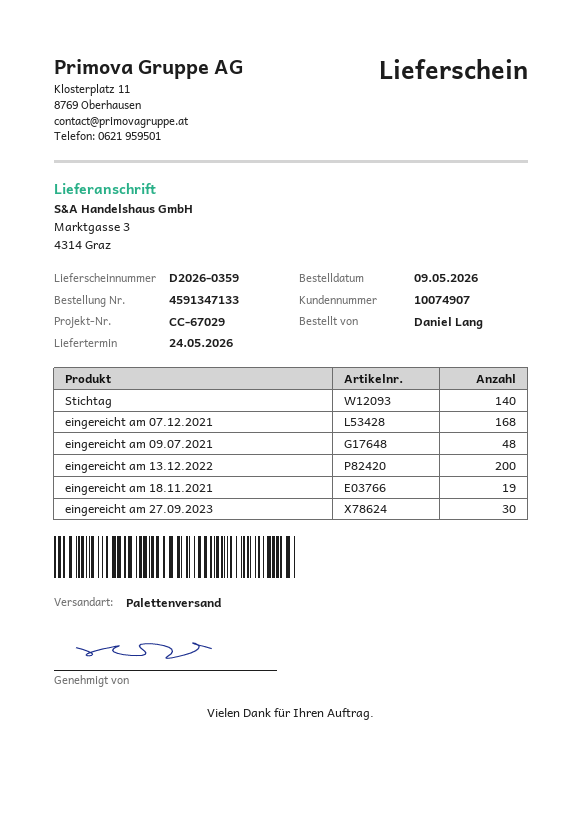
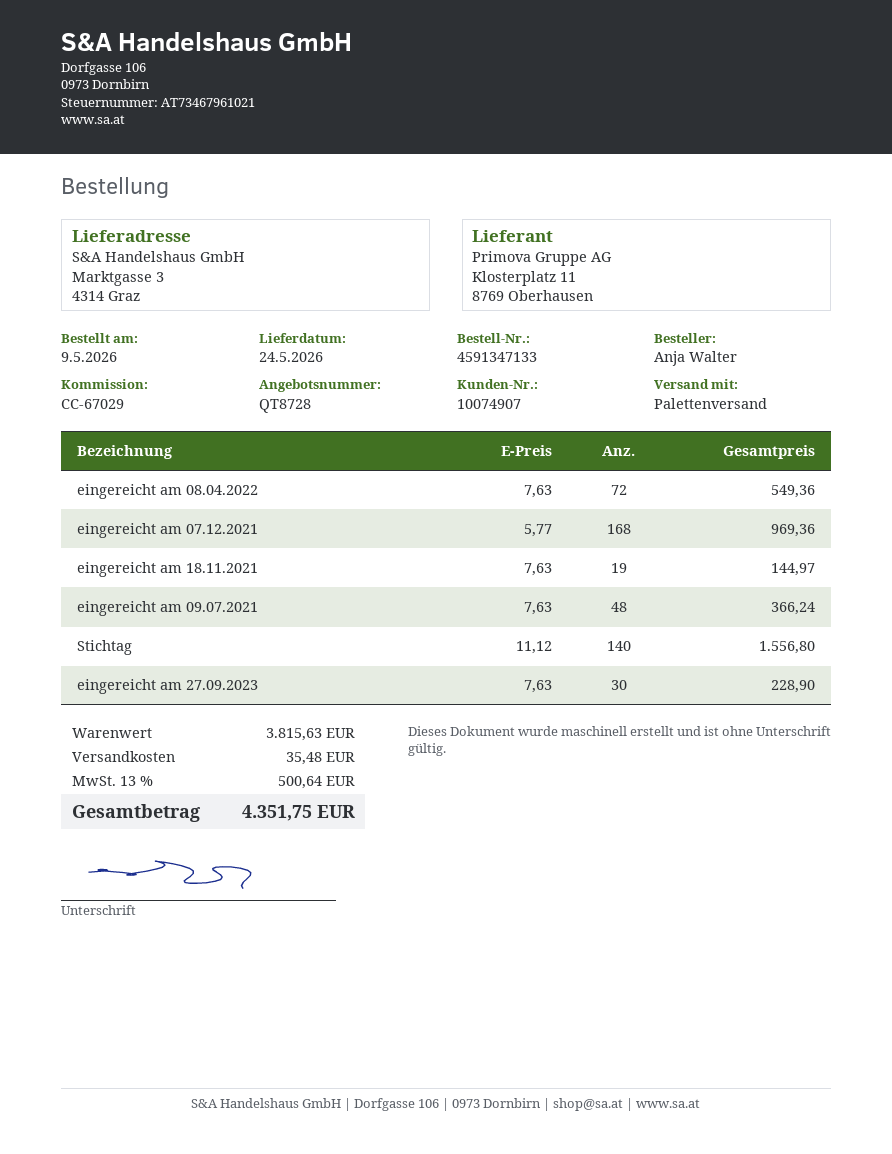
ordered by: Daniel Lang -> Anja Walter
eingereicht am 13.12.2022: 200 -> none
eingereicht am 08.04.2022: none -> 72

